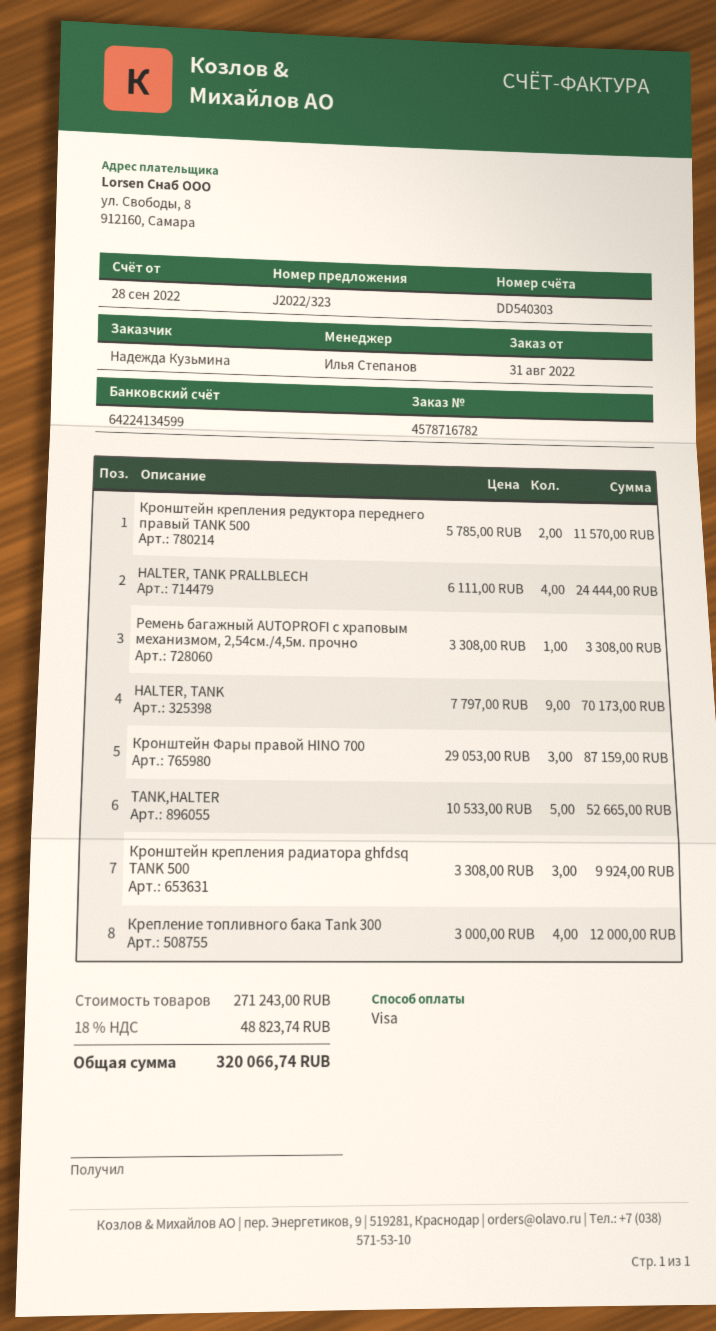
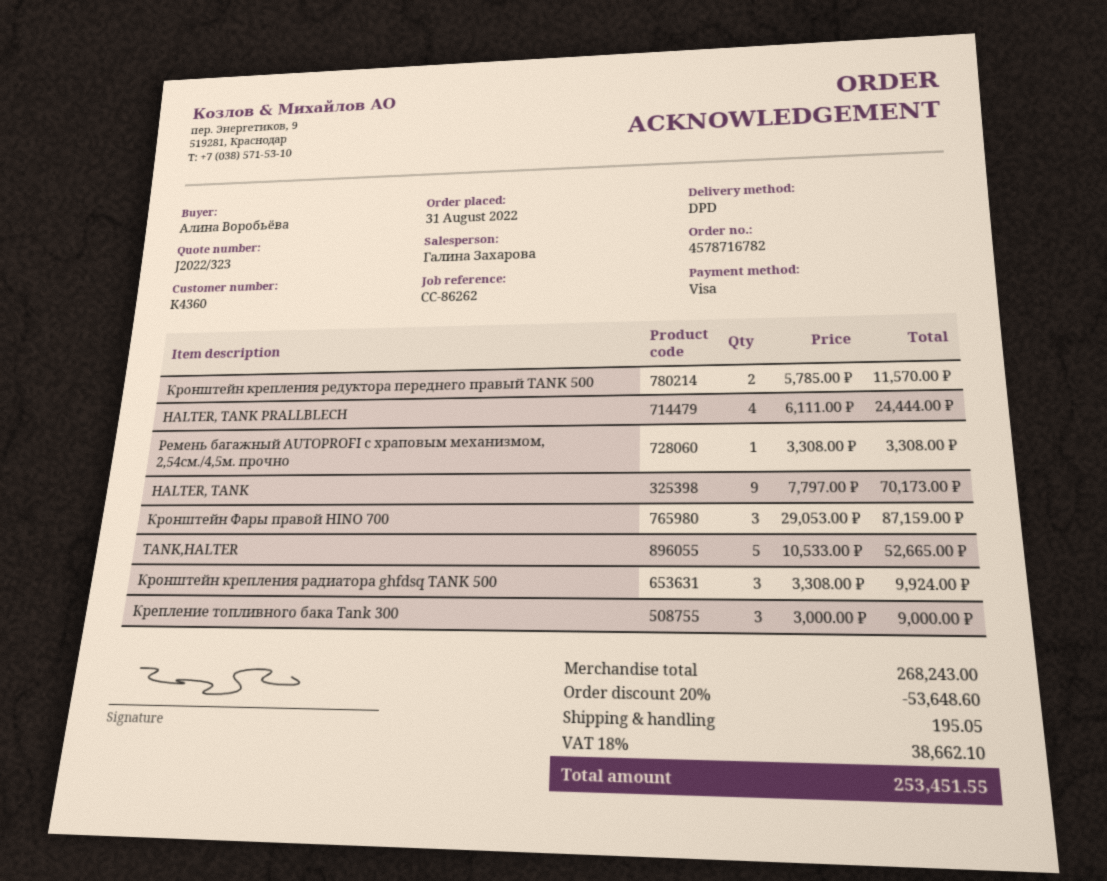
ordered by: Надежда Кузьмина -> Алина Воробьёва
sales rep: Илья Степанов -> Галина Захарова
Крепление топливного бака Tank 300: 4 x 3000.00 = 12000.00 -> 3 x 3000.00 = 9000.00
subtotal: 271243.00 -> 268243.00
discount: none -> 20% = 53648.60
shipping: none -> 195.05
tax: 18% = 48823.74 -> 18% = 38662.10
total: 320066.74 -> 253451.55

